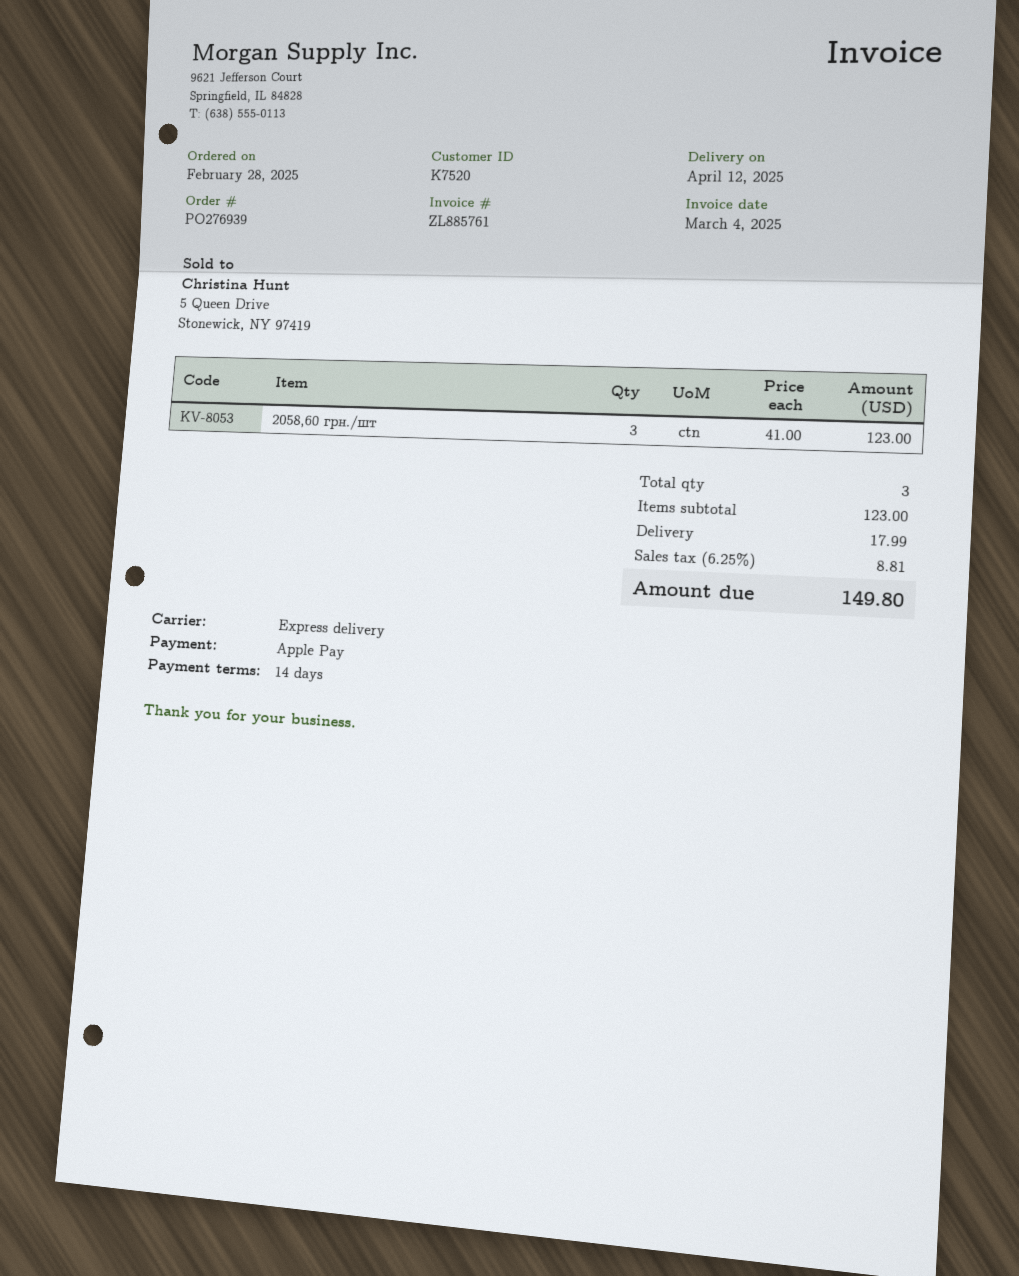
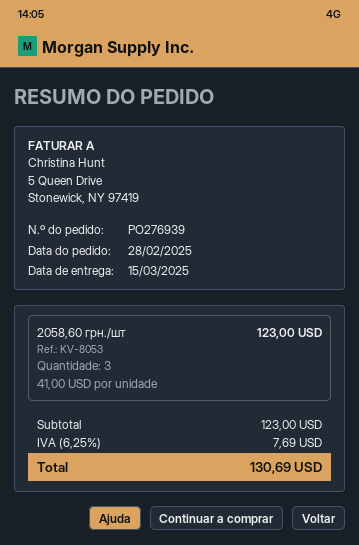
delivery date: 2025-04-12 -> 2025-03-15
shipping: 17.99 -> none
tax: 6.25% = 8.81 -> 6.25% = 7.69
total: 149.80 -> 130.69

